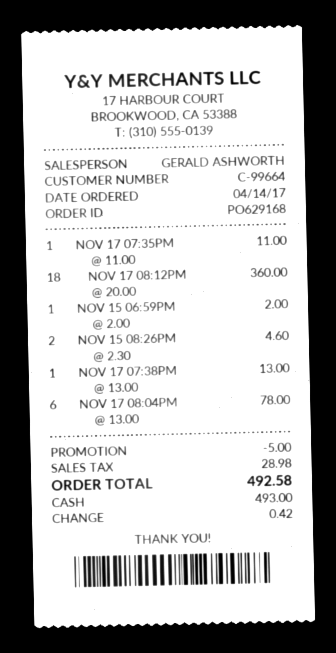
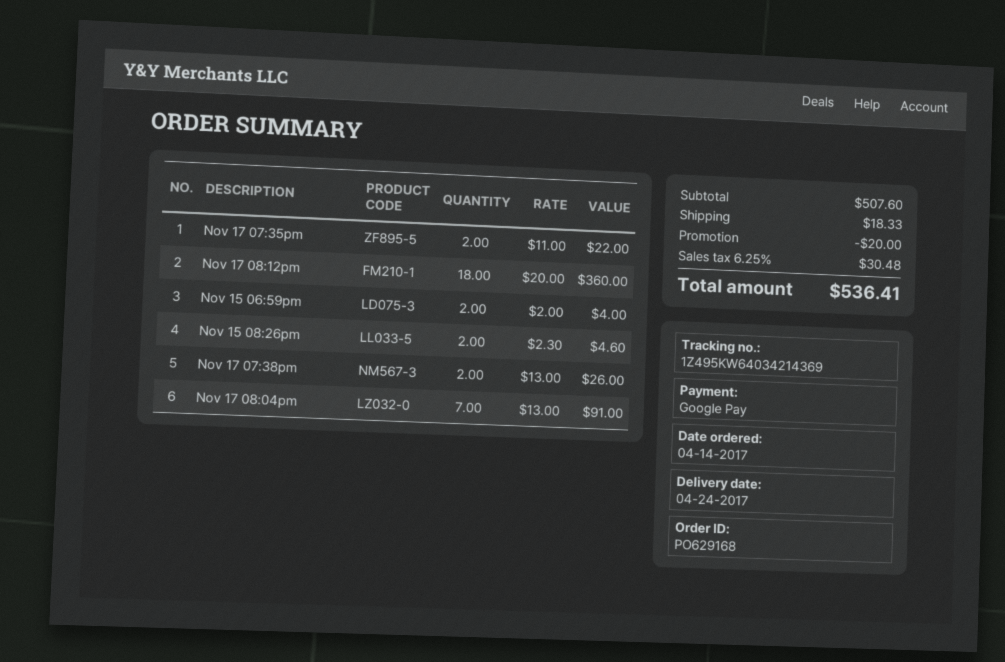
payment method: cash -> Google Pay
NOV 17 07:35PM: 1 x 11.00 = 11.00 -> 2 x 11.00 = 22.00
NOV 15 06:59PM: 1 x 2.00 = 2.00 -> 2 x 2.00 = 4.00
NOV 17 07:38PM: 1 x 13.00 = 13.00 -> 2 x 13.00 = 26.00
NOV 17 08:04PM: 6 x 13.00 = 78.00 -> 7 x 13.00 = 91.00
discount: 5.00 -> 20.00
shipping: none -> 18.33
tax: 28.98 -> 30.48
total: 492.58 -> 536.41

